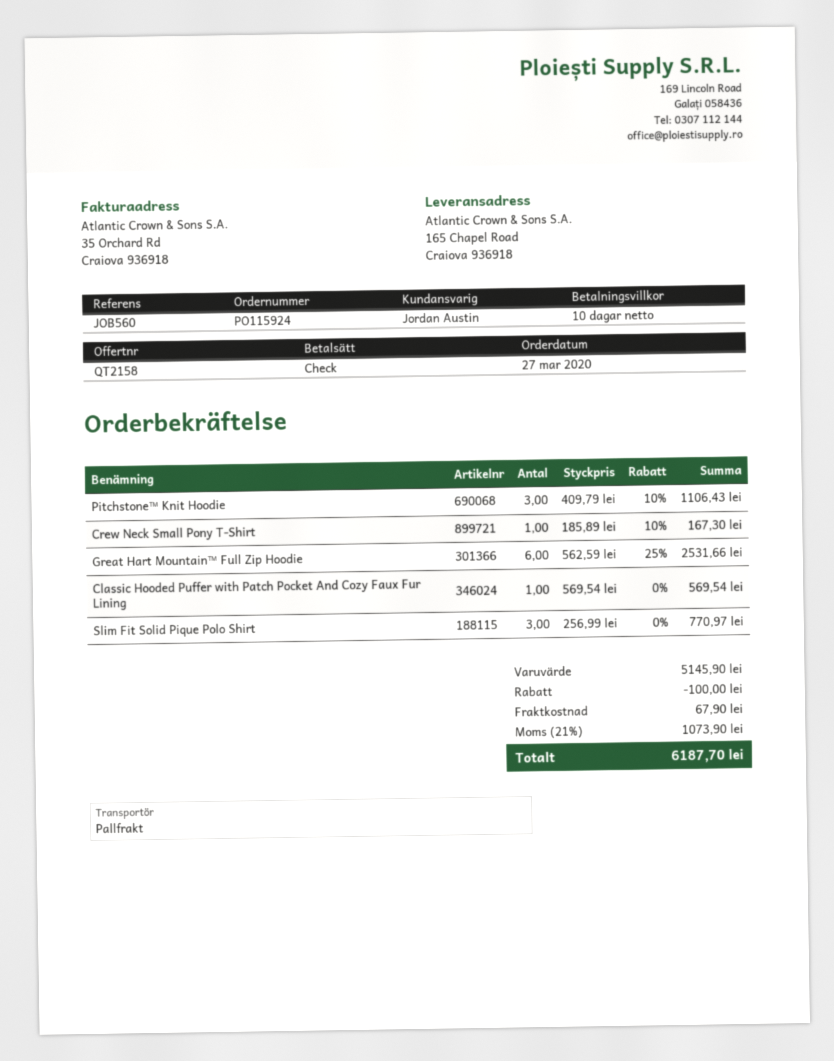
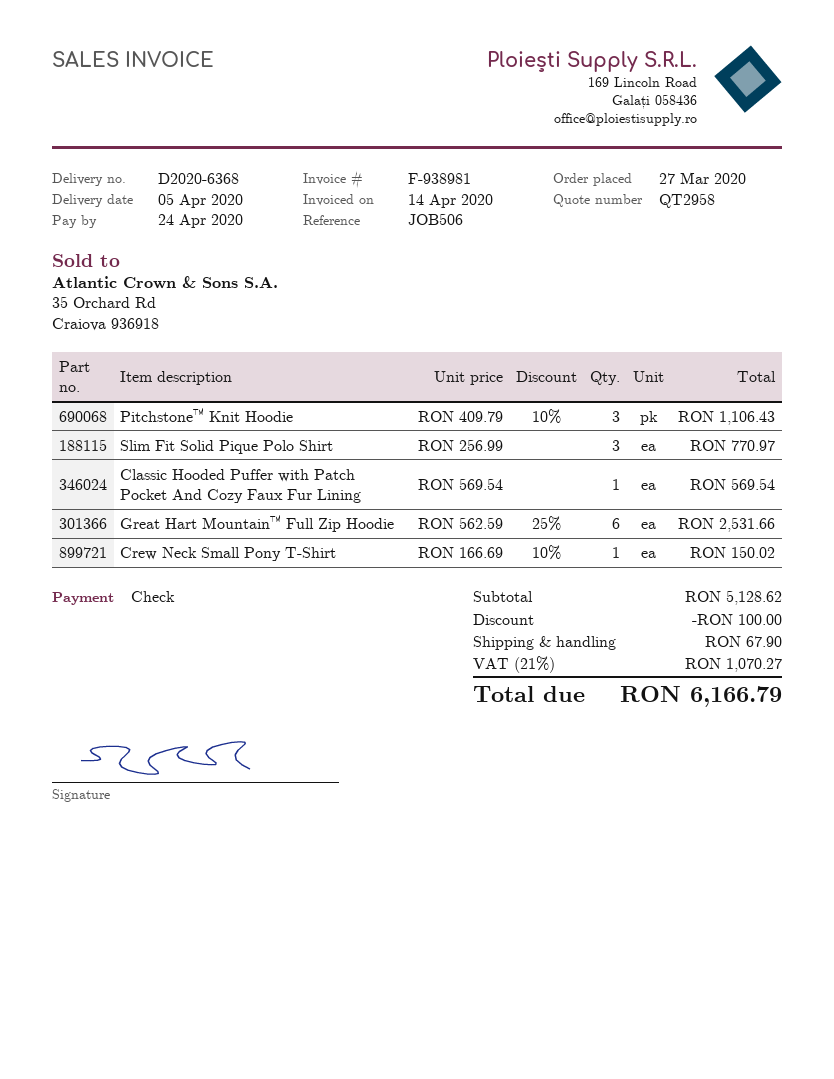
quote number: QT2158 -> QT2958
reference: JOB560 -> JOB506
Crew Neck Small Pony T-Shirt: 1 x 185.89 - 10% = 167.30 -> 1 x 166.69 - 10% = 150.02
subtotal: 5145.90 -> 5128.62
tax: 21% = 1073.90 -> 21% = 1070.27
total: 6187.70 -> 6166.79

